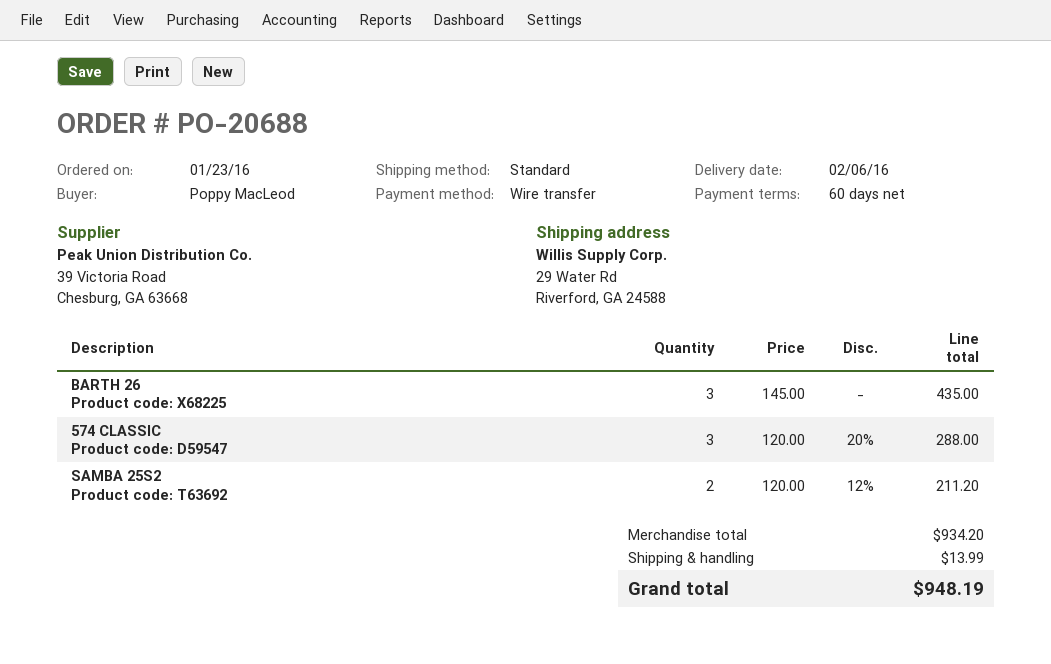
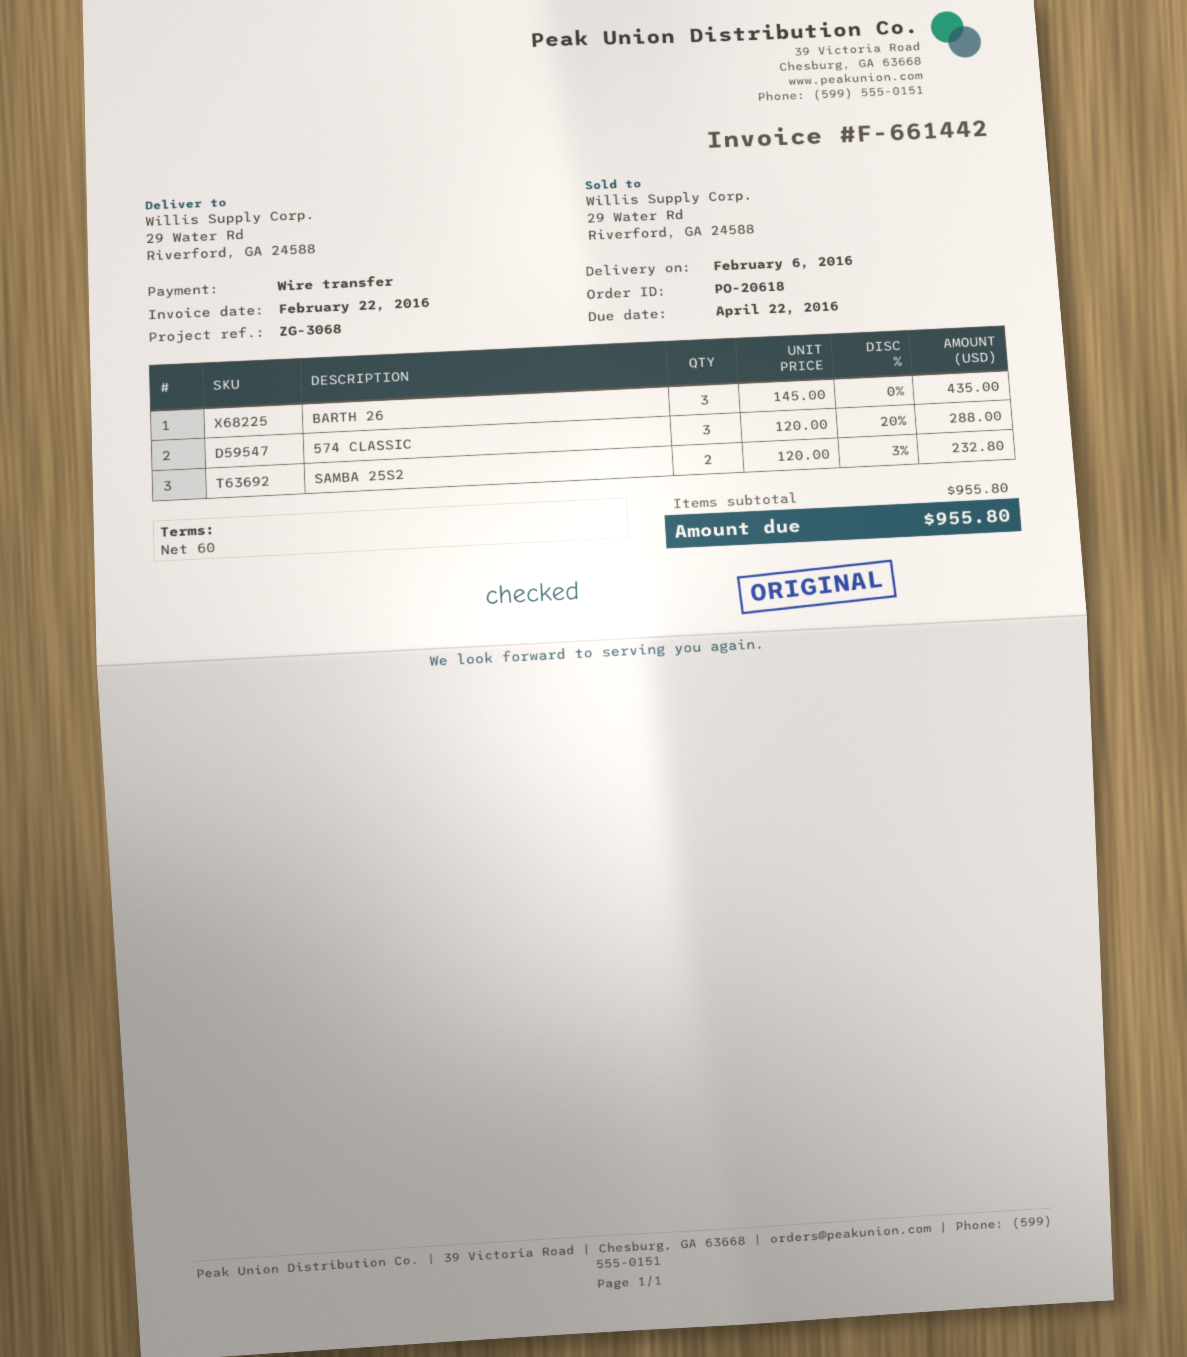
order number: PO-20688 -> PO-20618
SAMBA 25S2: 2 x 120.00 - 12% = 211.20 -> 2 x 120.00 - 3% = 232.80
subtotal: 934.20 -> 955.80
shipping: 13.99 -> none
total: 948.19 -> 955.80

